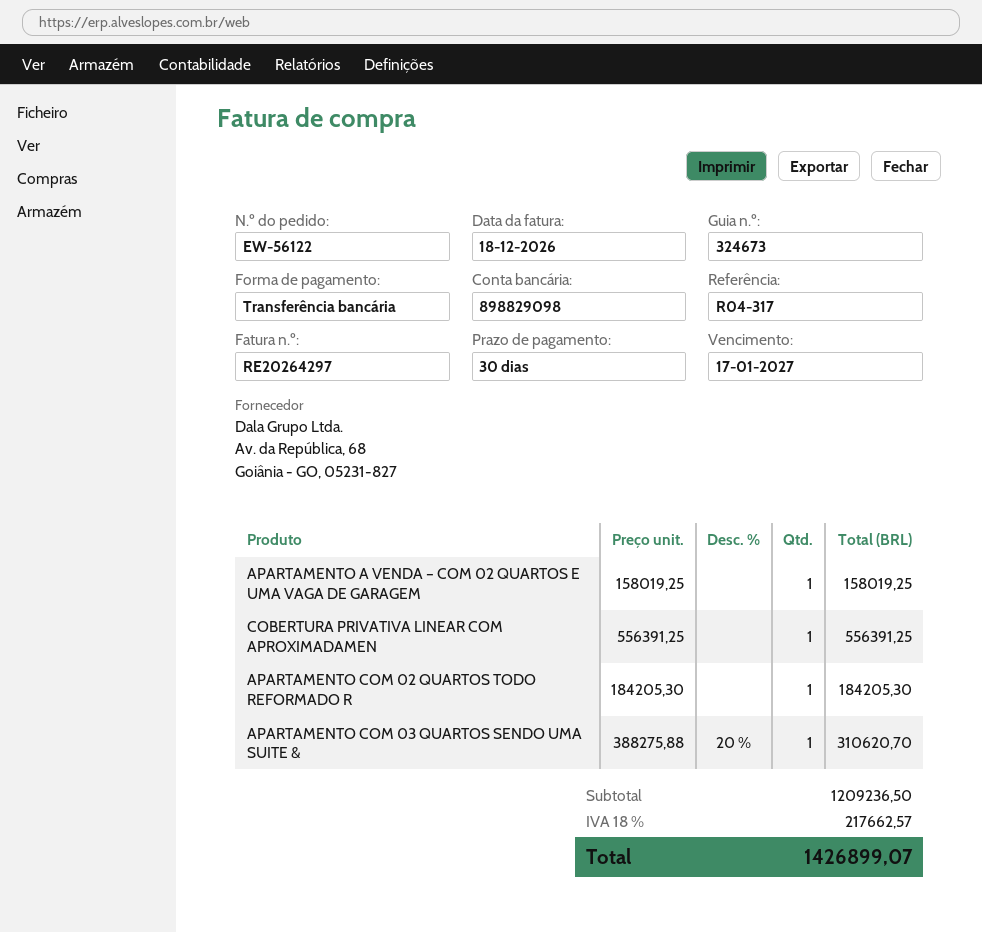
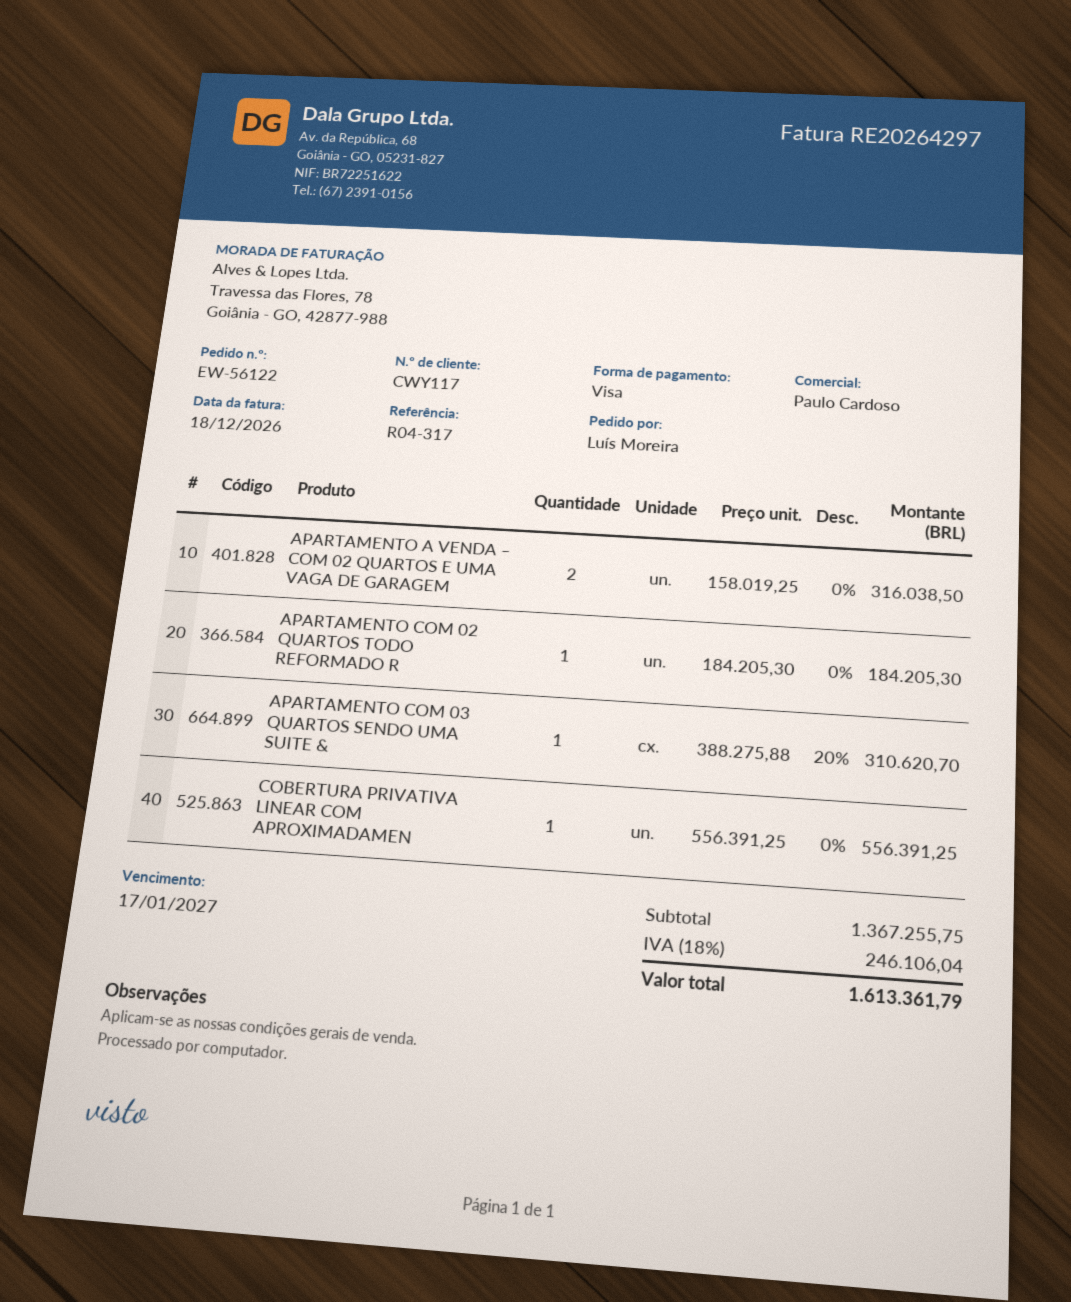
payment method: bank transfer -> Visa
APARTAMENTO A VENDA – COM 02 QUARTOS E UMA VAGA DE GARAGEM: 1 x 158019.25 = 158019.25 -> 2 x 158019.25 = 316038.50
subtotal: 1209236.50 -> 1367255.75
tax: 18% = 217662.57 -> 18% = 246106.04
total: 1426899.07 -> 1613361.79

